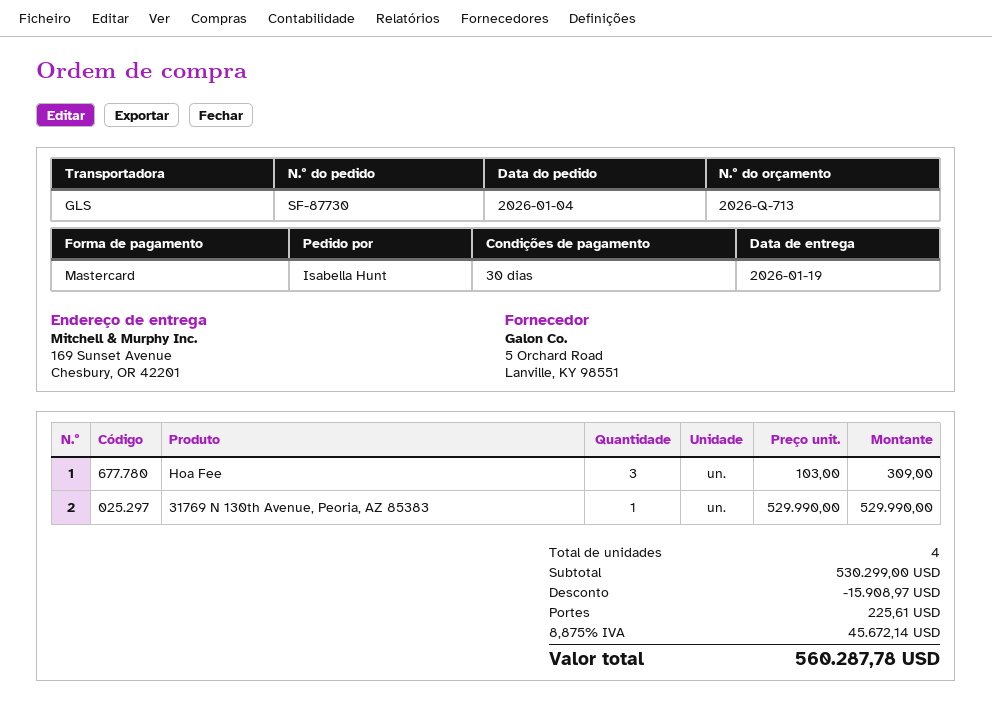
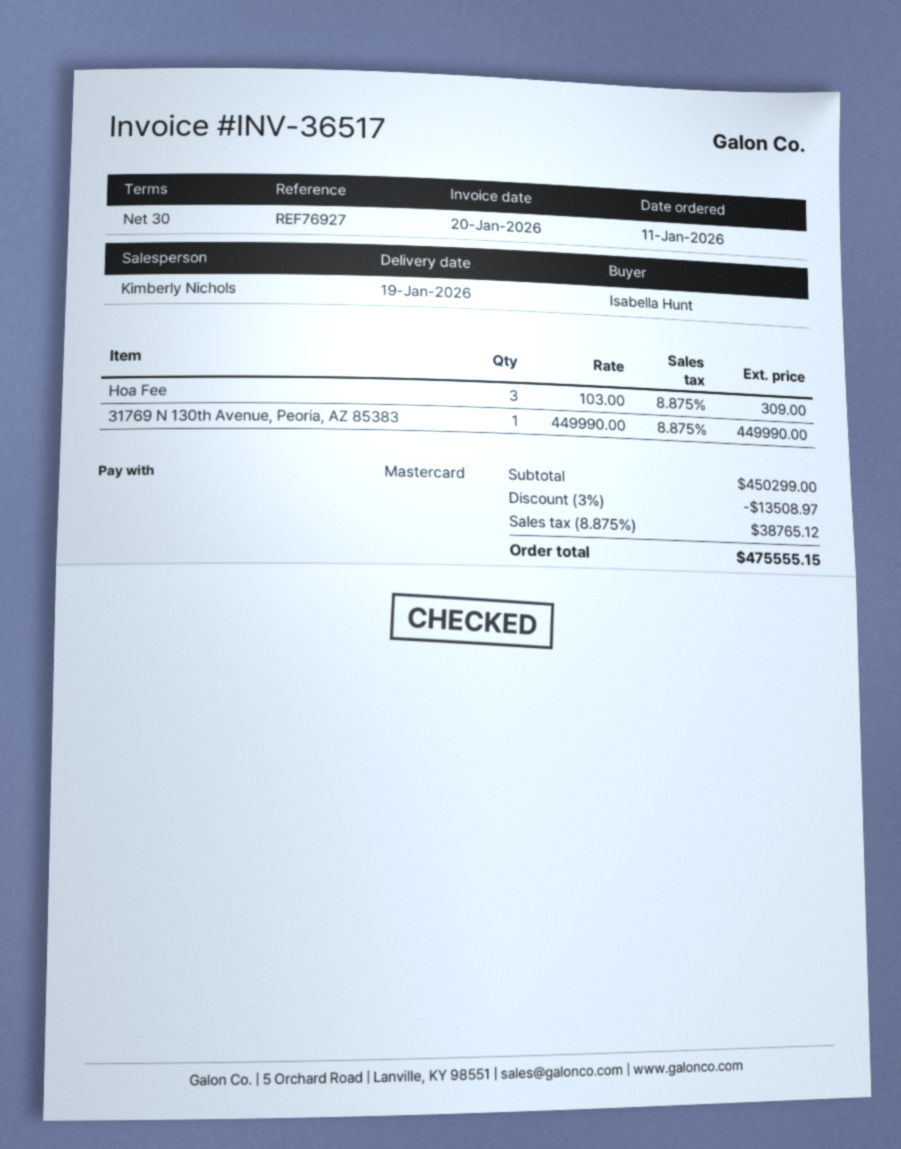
order date: 2026-01-04 -> 2026-01-11
31769 N 130th Avenue, Peoria, AZ 85383: 1 x 529990.00 = 529990.00 -> 1 x 449990.00 = 449990.00
subtotal: 530299.00 -> 450299.00
discount: 15908.97 -> 13508.97
shipping: 225.61 -> none
tax: 8.875% = 45672.14 -> 8.875% = 38765.12
total: 560287.78 -> 475555.15

